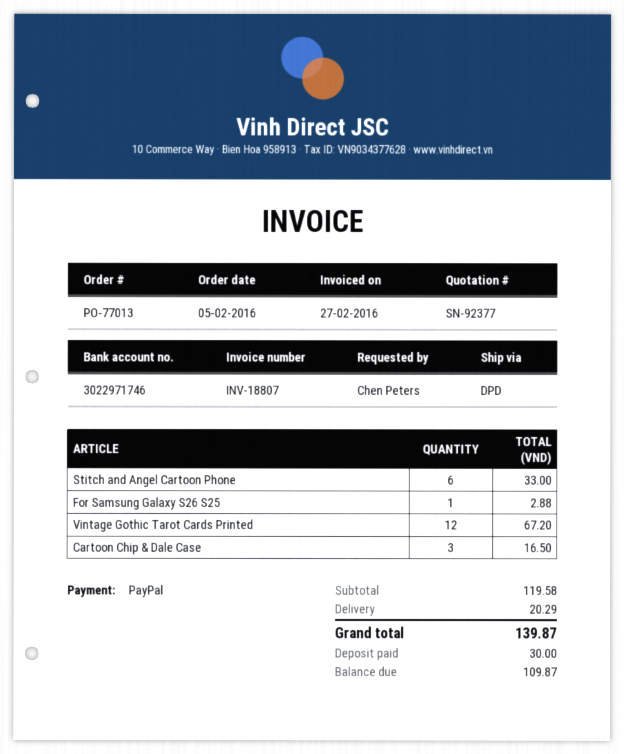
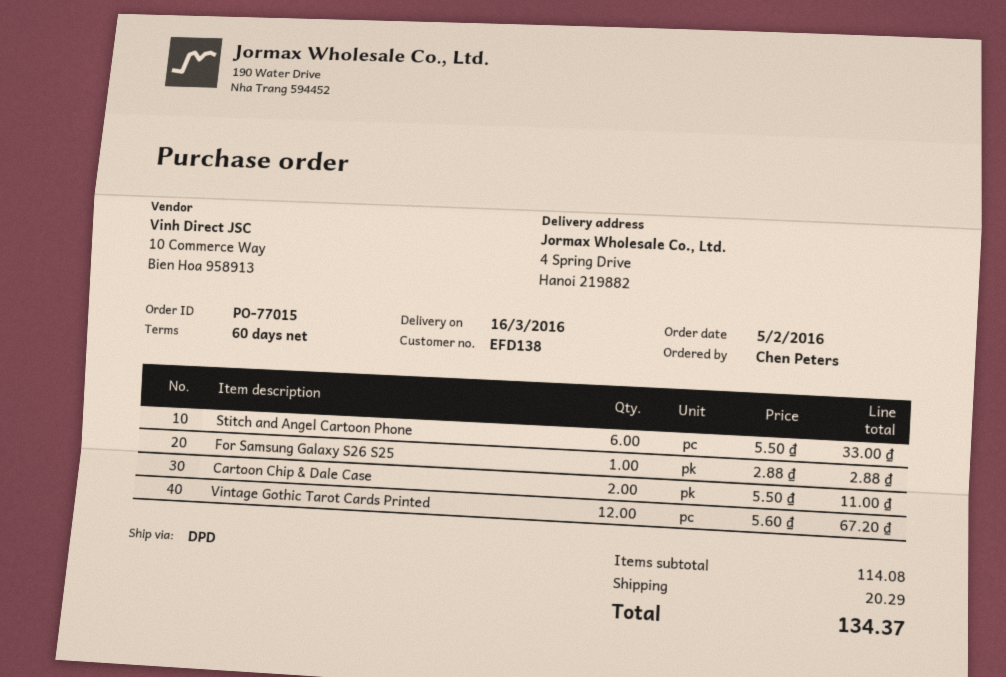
order number: PO-77013 -> PO-77015
Cartoon Chip & Dale Case: 3 for 16.50 -> 2 for 11.00
subtotal: 119.58 -> 114.08
total: 139.87 -> 134.37

